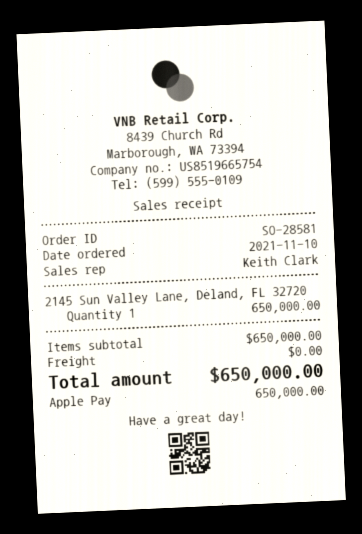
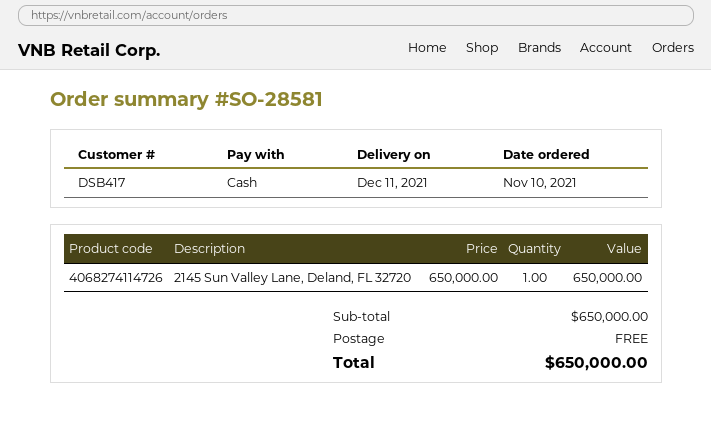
payment method: Apple Pay -> cash

